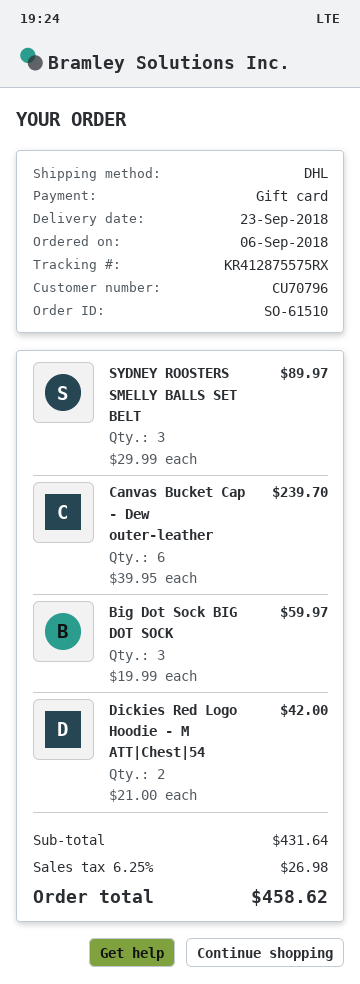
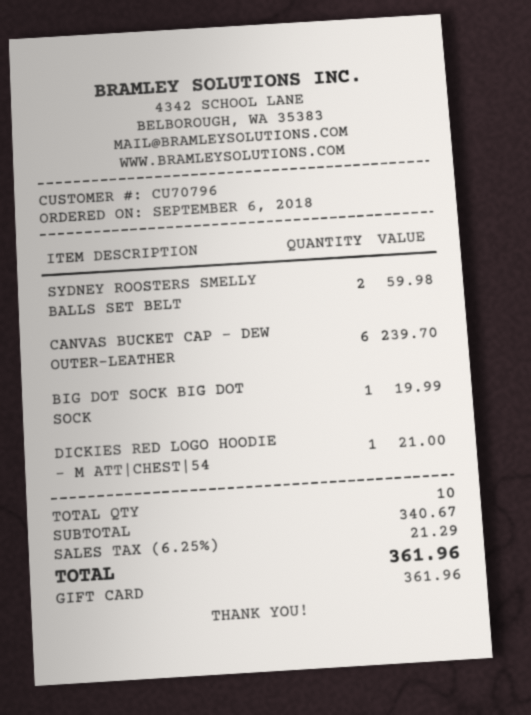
SYDNEY ROOSTERS SMELLY BALLS SET BELT: 3 for 89.97 -> 2 for 59.98
Big Dot Sock BIG DOT SOCK: 3 for 59.97 -> 1 for 19.99
Dickies Red Logo Hoodie - M ATT|Chest|54: 2 for 42.00 -> 1 for 21.00
subtotal: 431.64 -> 340.67
tax: 6.25% = 26.98 -> 6.25% = 21.29
total: 458.62 -> 361.96

